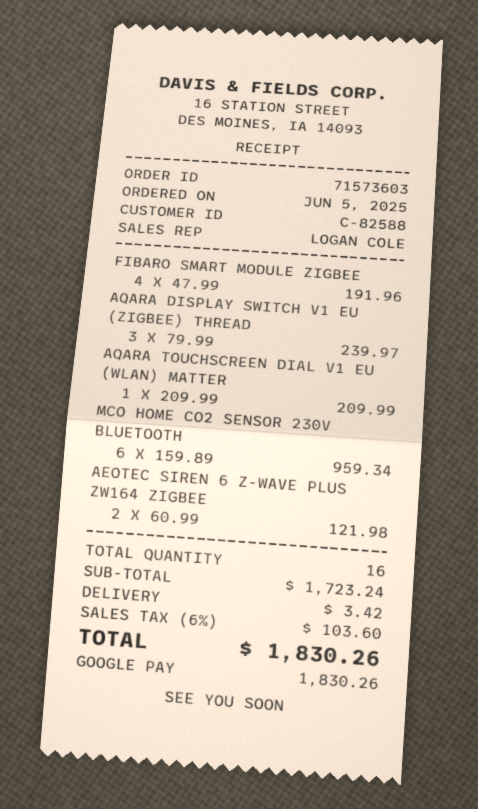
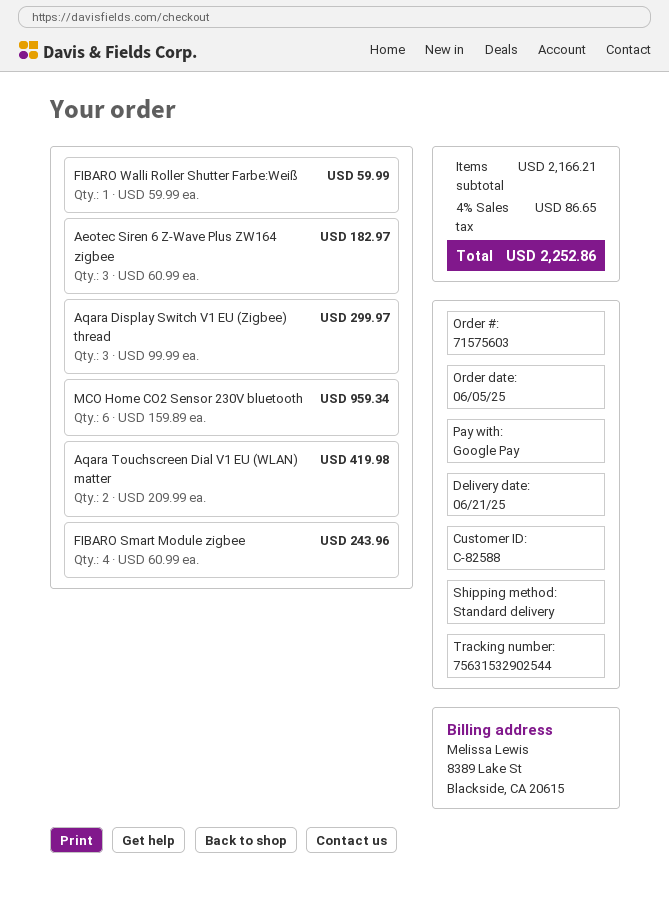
order number: 71573603 -> 71575603
FIBARO SMART MODULE ZIGBEE: 4 x 47.99 = 191.96 -> 4 x 60.99 = 243.96
AQARA DISPLAY SWITCH V1 EU (ZIGBEE) THREAD: 3 x 79.99 = 239.97 -> 3 x 99.99 = 299.97
AQARA TOUCHSCREEN DIAL V1 EU (WLAN) MATTER: 1 x 209.99 = 209.99 -> 2 x 209.99 = 419.98
AEOTEC SIREN 6 Z-WAVE PLUS ZW164 ZIGBEE: 2 x 60.99 = 121.98 -> 3 x 60.99 = 182.97
FIBARO Walli Roller Shutter Farbe:Weiß: none -> 1 x 59.99 = 59.99
subtotal: 1723.24 -> 2166.21
shipping: 3.42 -> none
tax: 6% = 103.60 -> 4% = 86.65
total: 1830.26 -> 2252.86

